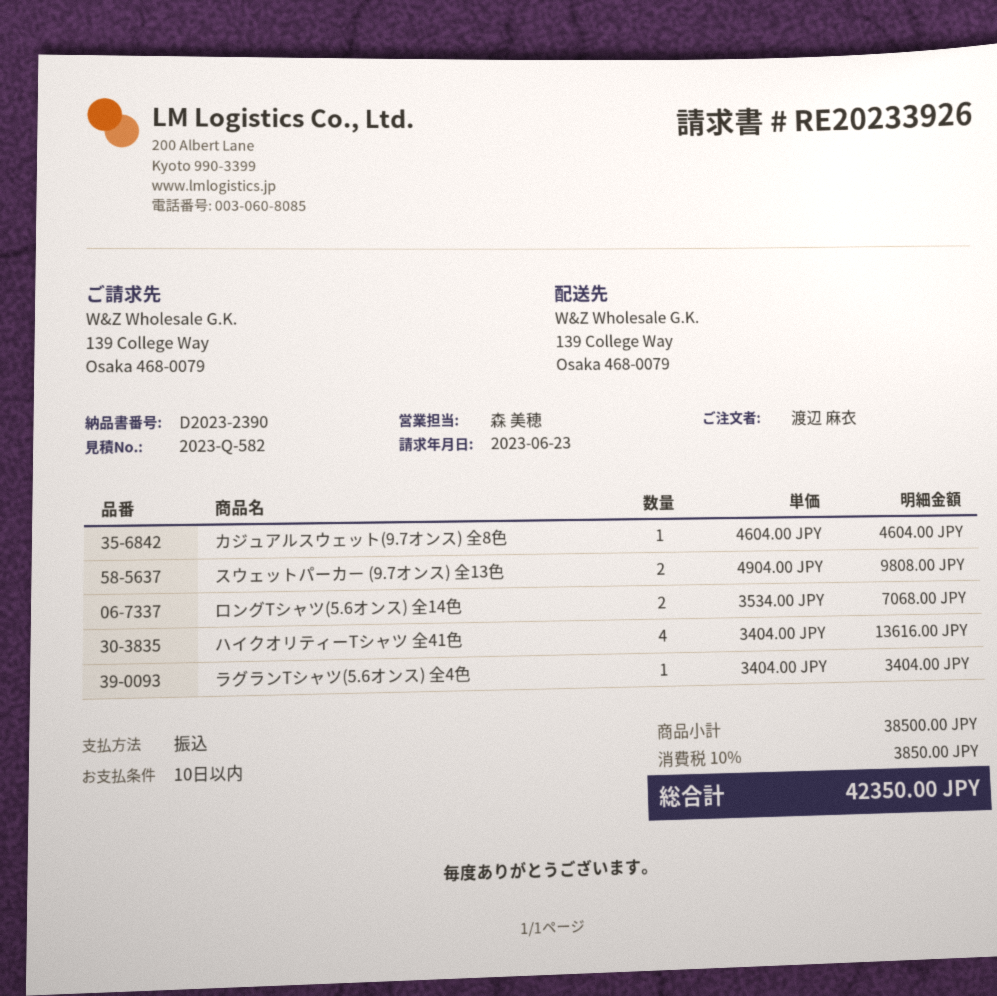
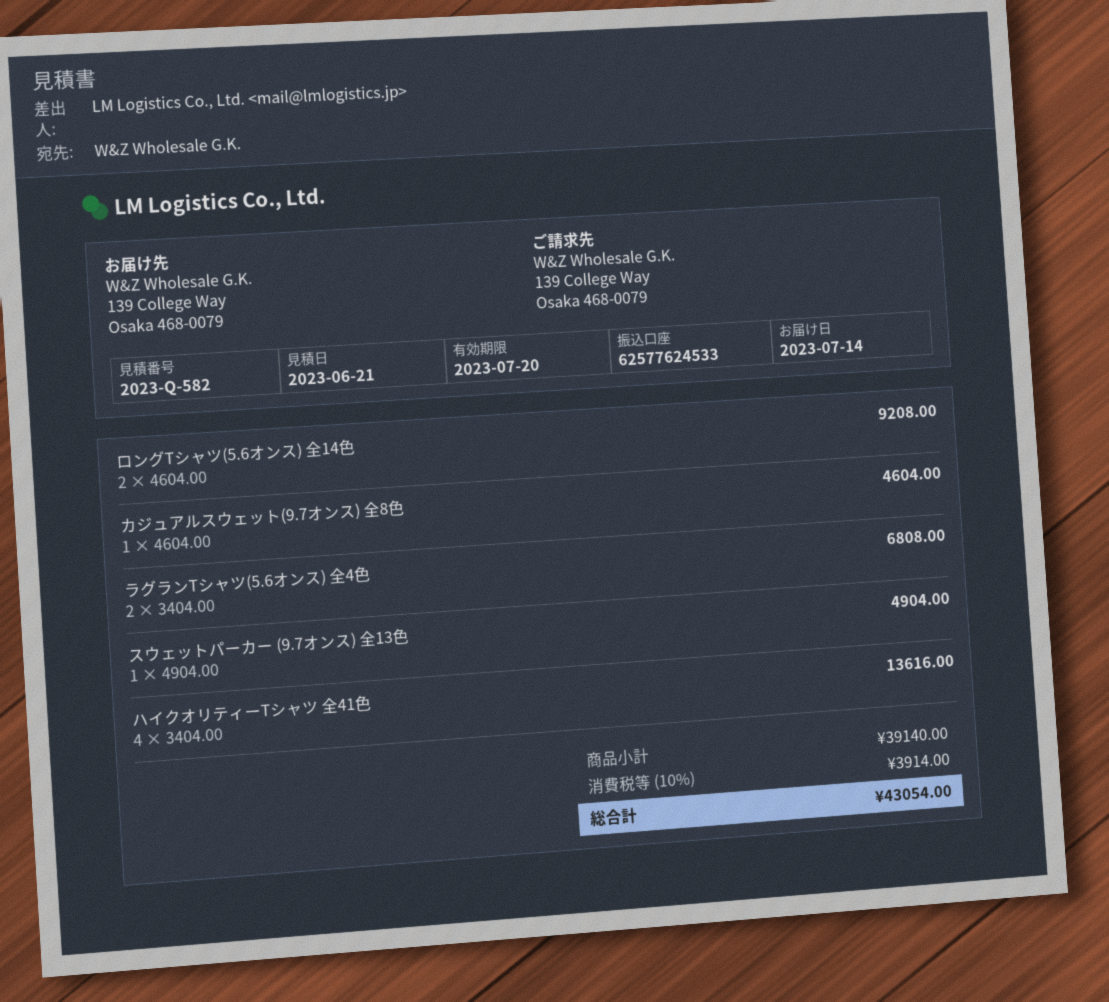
スウェットパーカー (9.7オンス) 全13色: 2 x 4904.00 = 9808.00 -> 1 x 4904.00 = 4904.00
ロングTシャツ(5.6オンス) 全14色: 2 x 3534.00 = 7068.00 -> 2 x 4604.00 = 9208.00
ラグランTシャツ(5.6オンス) 全4色: 1 x 3404.00 = 3404.00 -> 2 x 3404.00 = 6808.00
subtotal: 38500.00 -> 39140.00
tax: 10% = 3850.00 -> 10% = 3914.00
total: 42350.00 -> 43054.00

